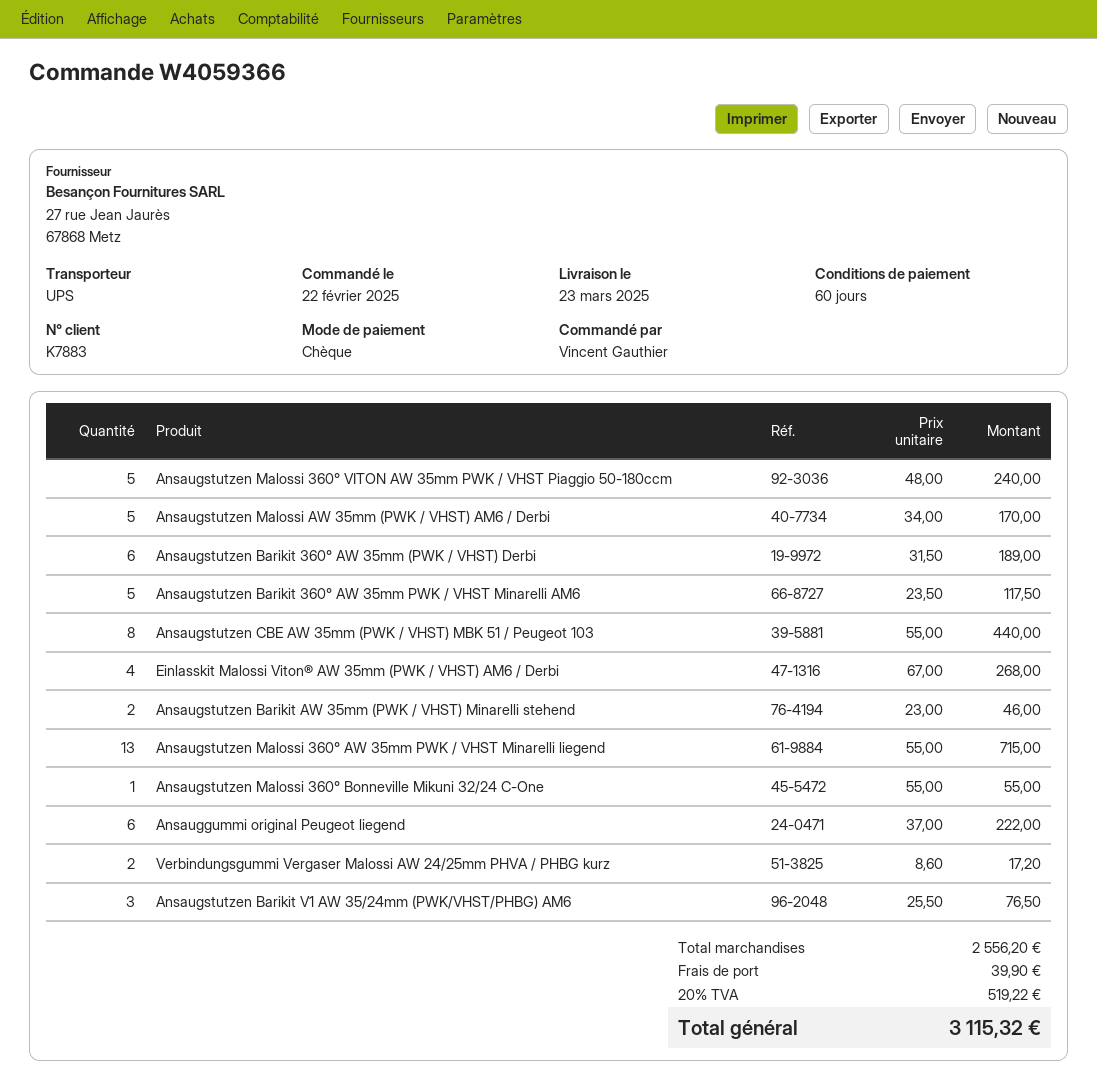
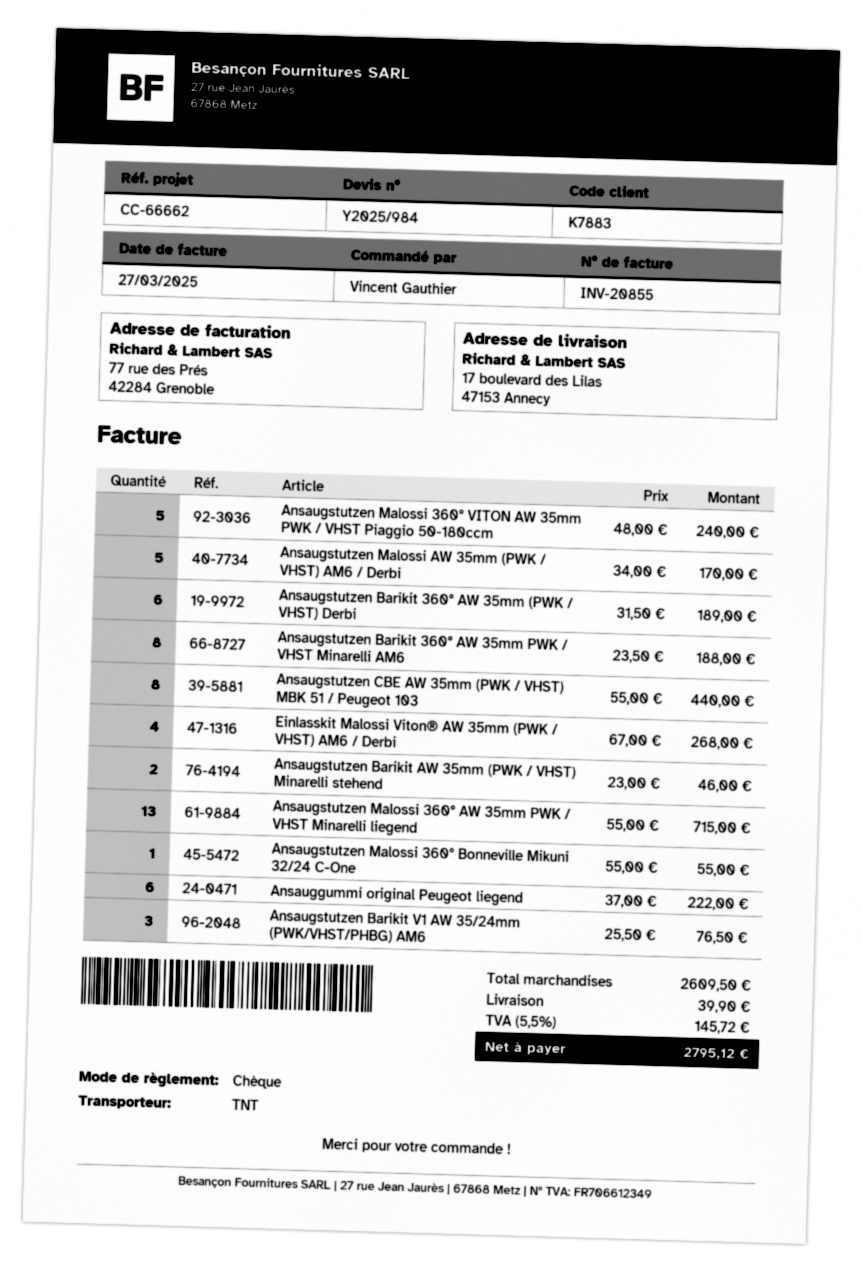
shipping method: UPS -> TNT
Ansaugstutzen Barikit 360° AW 35mm PWK / VHST Minarelli AM6: 5 x 23.50 = 117.50 -> 8 x 23.50 = 188.00
Verbindungsgummi Vergaser Malossi AW 24/25mm PHVA / PHBG kurz: 2 x 8.60 = 17.20 -> none
subtotal: 2556.20 -> 2609.50
tax: 20% = 519.22 -> 5.5% = 145.72
total: 3115.32 -> 2795.12

